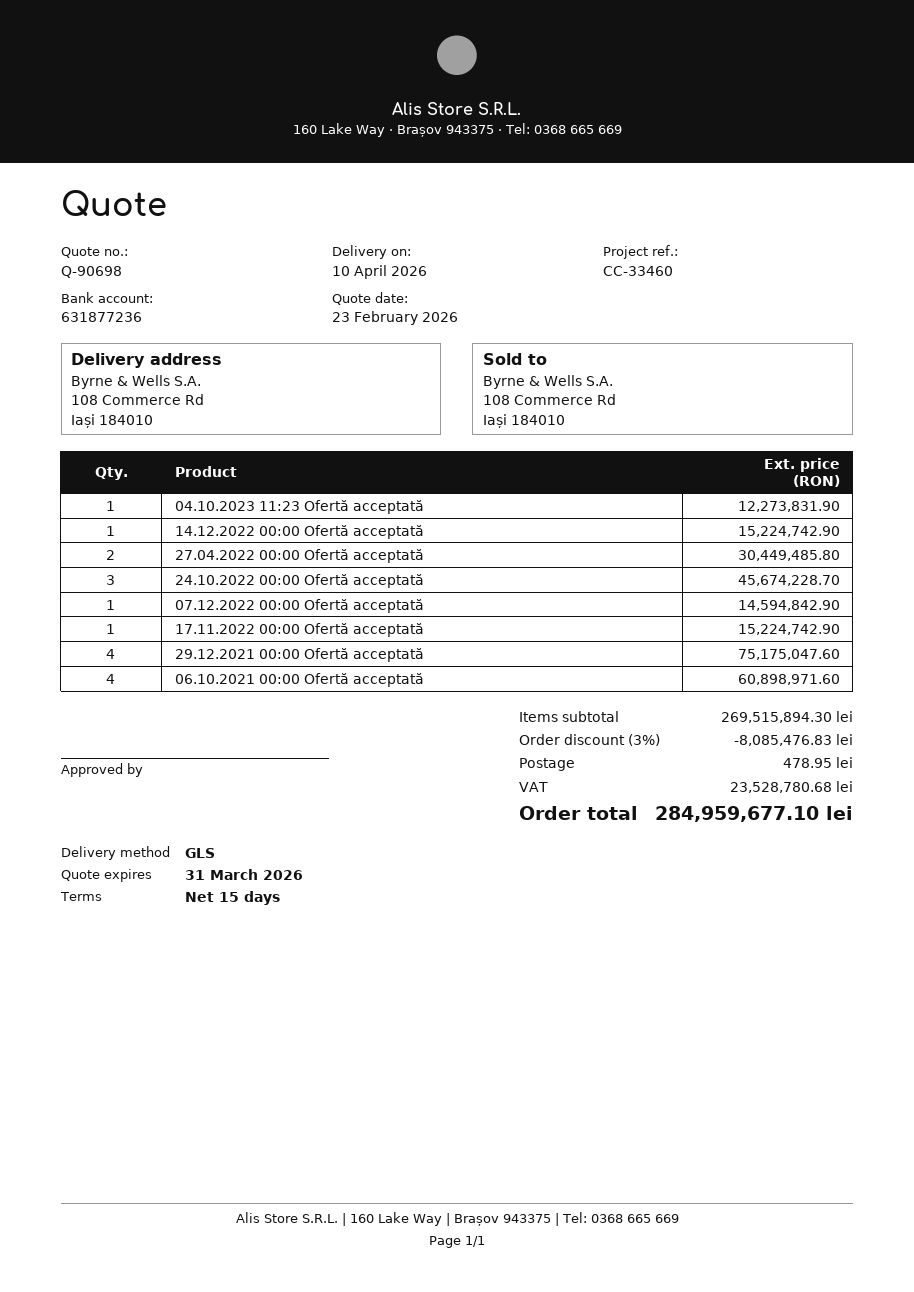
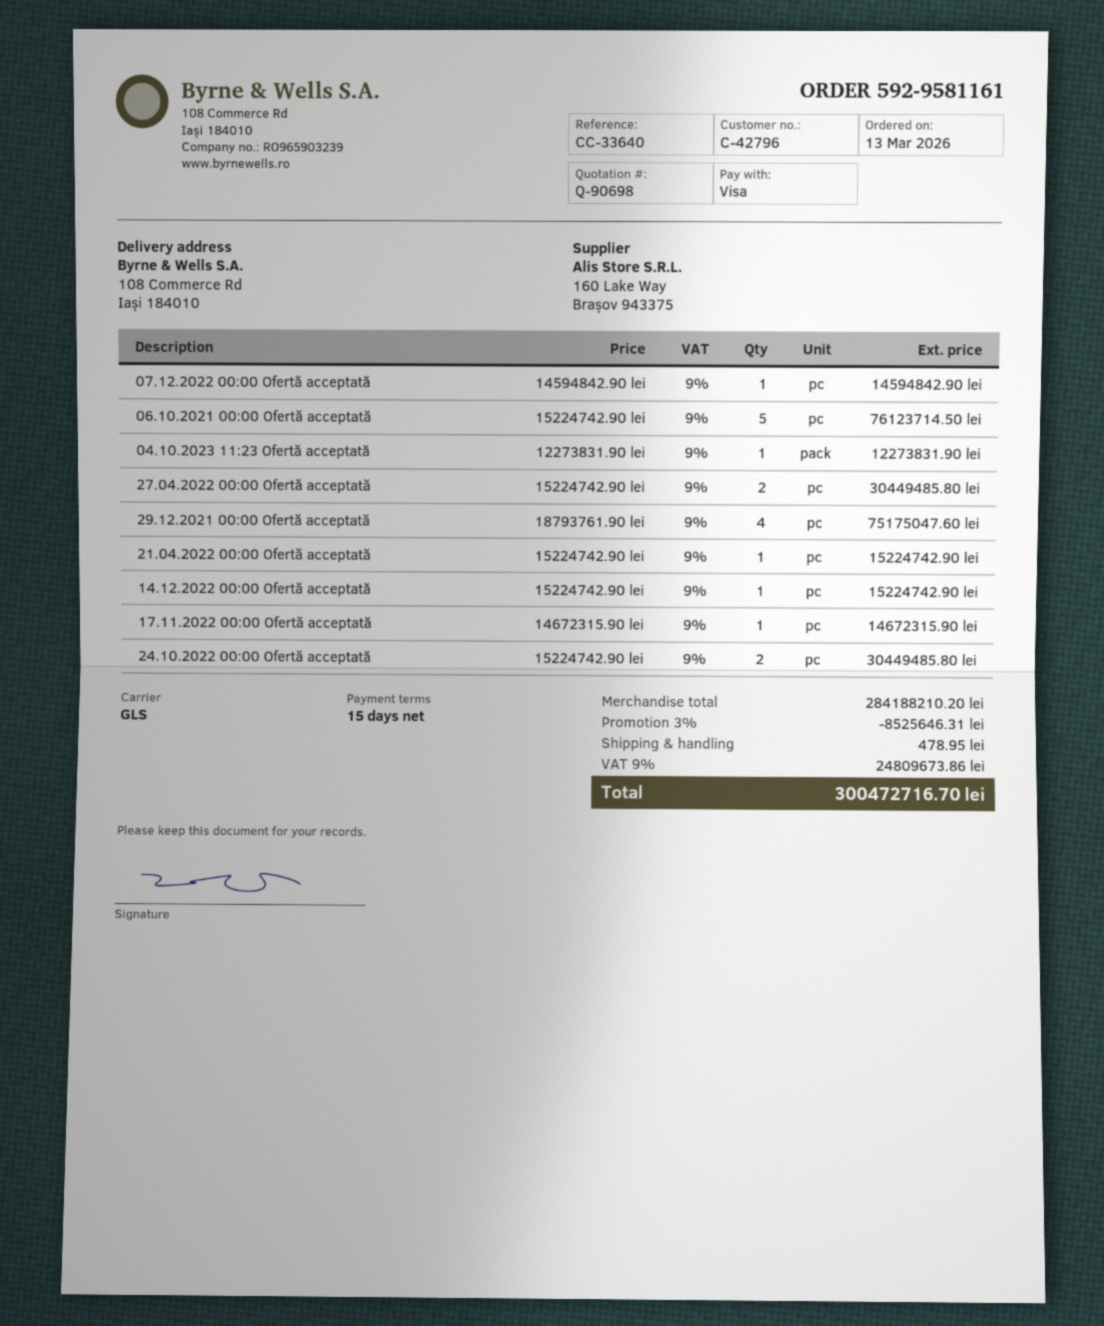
reference: CC-33460 -> CC-33640
24.10.2022 00:00 Ofertă acceptată: 3 for 45674228.70 -> 2 for 30449485.80
17.11.2022 00:00 Ofertă acceptată: 1 for 15224742.90 -> 1 for 14672315.90
06.10.2021 00:00 Ofertă acceptată: 4 for 60898971.60 -> 5 for 76123714.50
21.04.2022 00:00 Ofertă acceptată: none -> 1 for 15224742.90
subtotal: 269515894.30 -> 284188210.20
discount: 3% = 8085476.83 -> 3% = 8525646.31
tax: 23528780.68 -> 24809673.86
total: 284959677.10 -> 300472716.70

